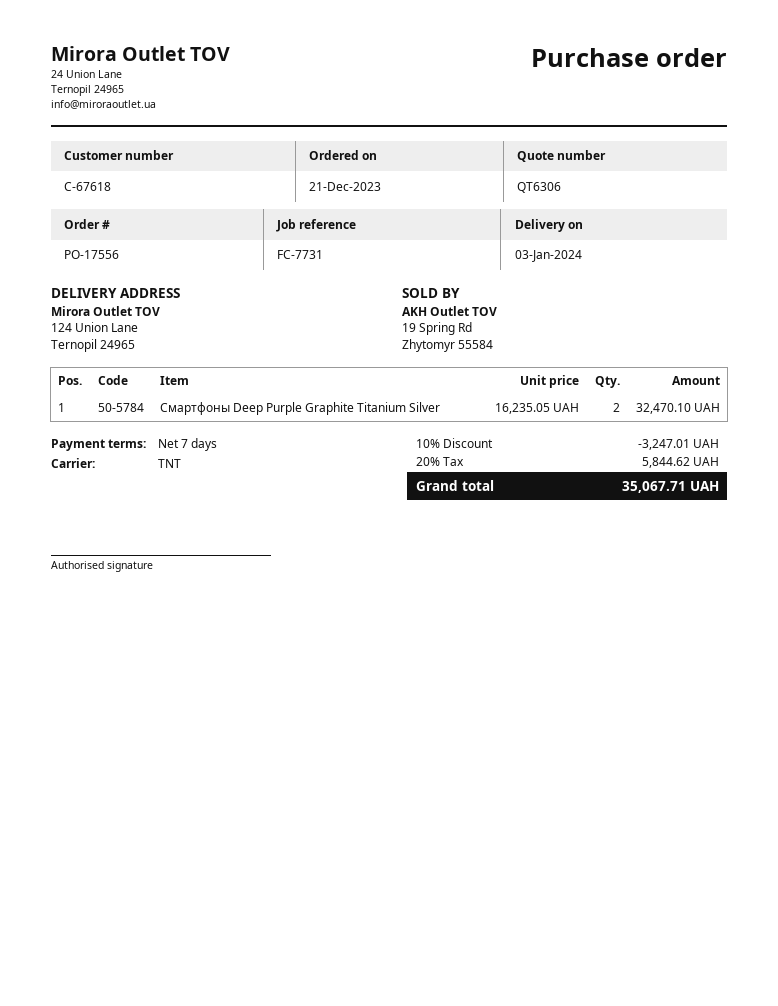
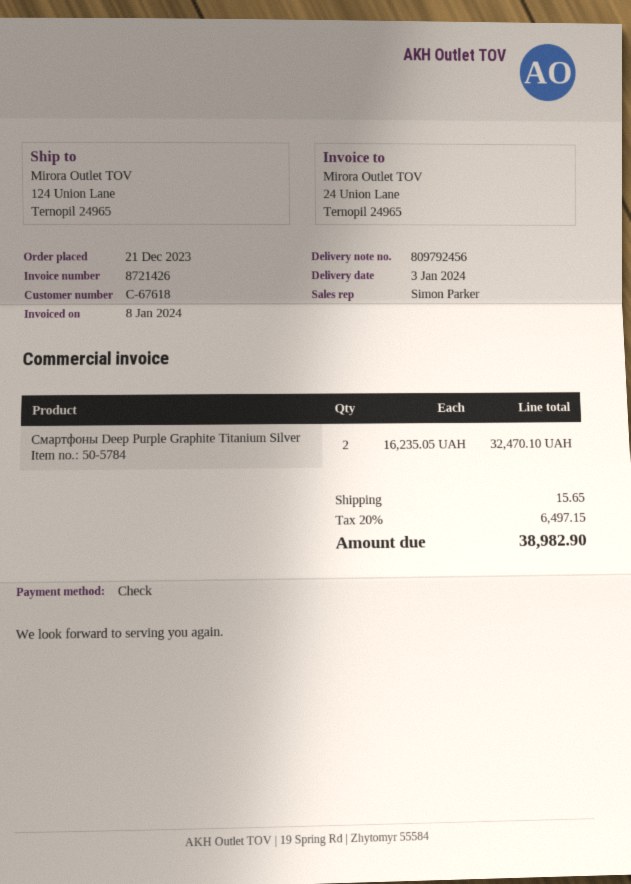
discount: 10% = 3247.01 -> none
shipping: none -> 15.65
tax: 20% = 5844.62 -> 20% = 6497.15
total: 35067.71 -> 38982.90

